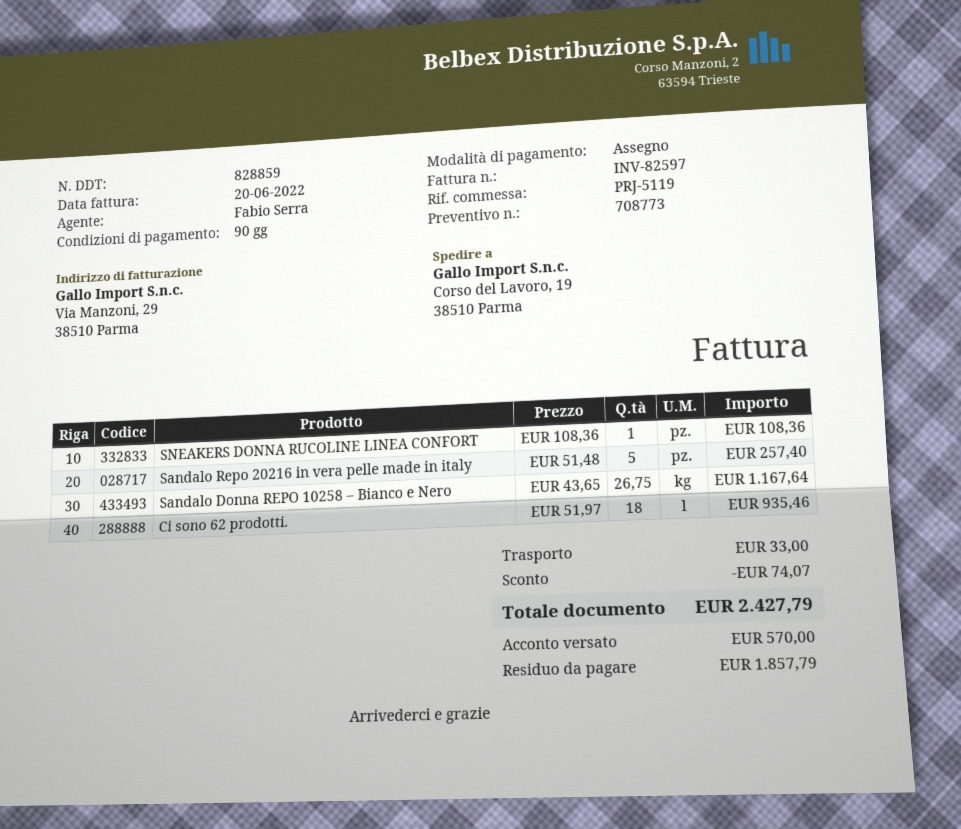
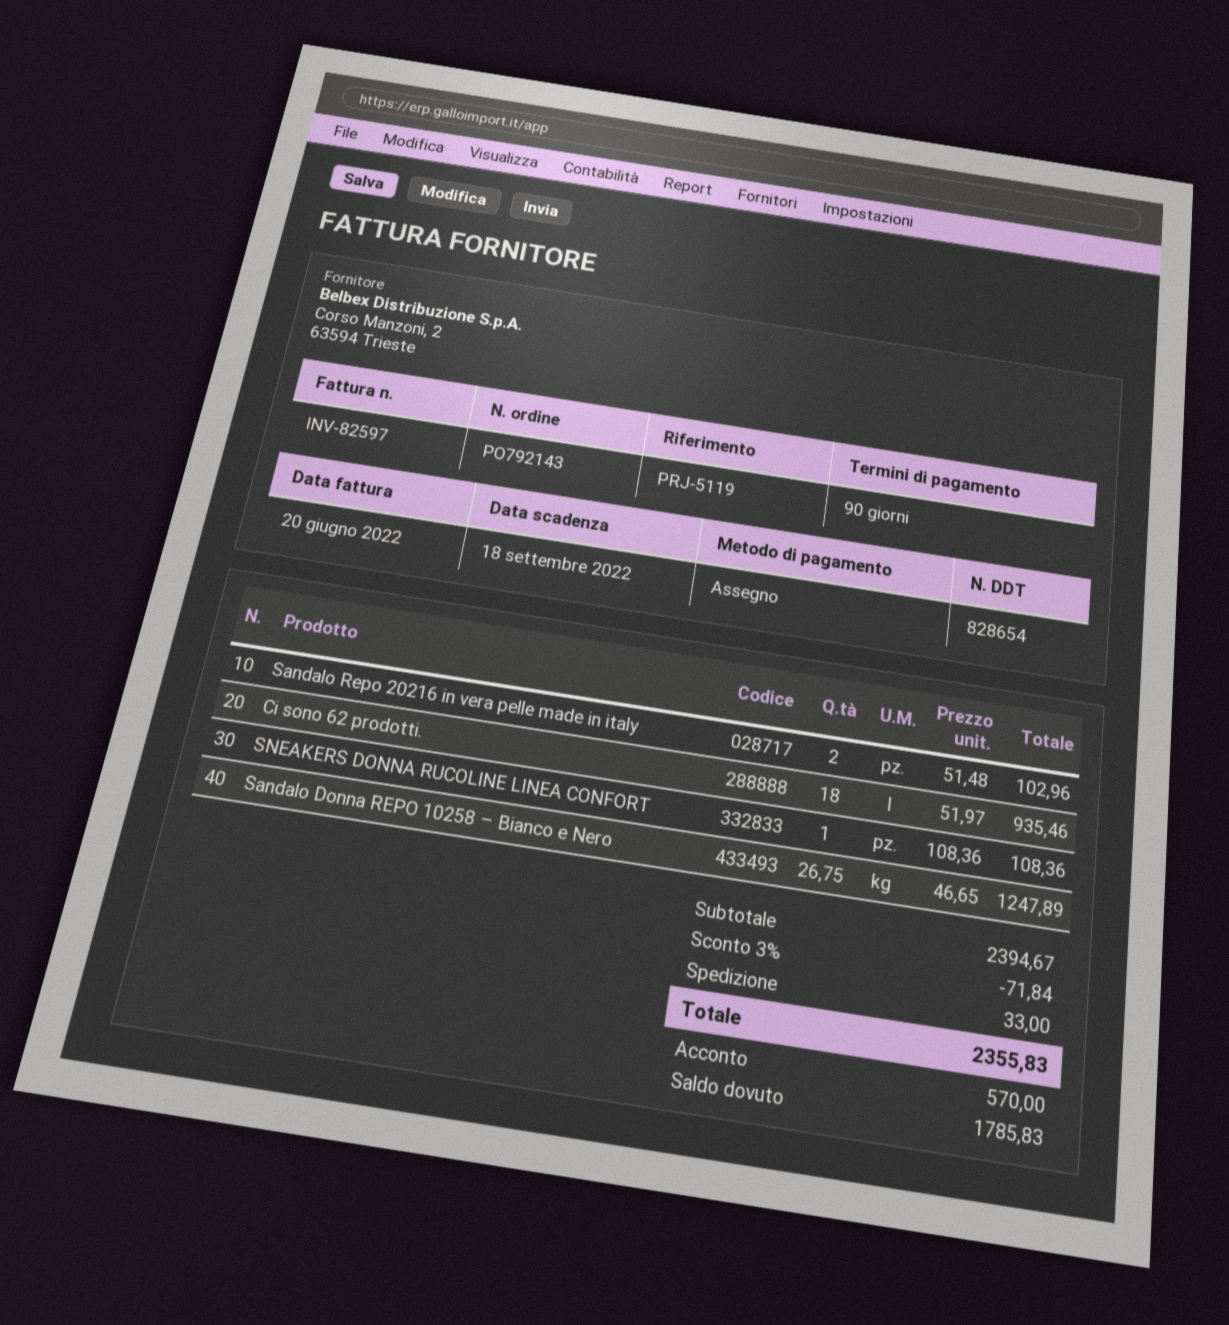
delivery note number: 828859 -> 828654
Sandalo Repo 20216 in vera pelle made in italy: 5 x 51.48 = 257.40 -> 2 x 51.48 = 102.96
Sandalo Donna REPO 10258 – Bianco e Nero: 26.75 x 43.65 = 1167.64 -> 26.75 x 46.65 = 1247.89
discount: 74.07 -> 71.84
total: 2427.79 -> 2355.83
balance: 1857.79 -> 1785.83

